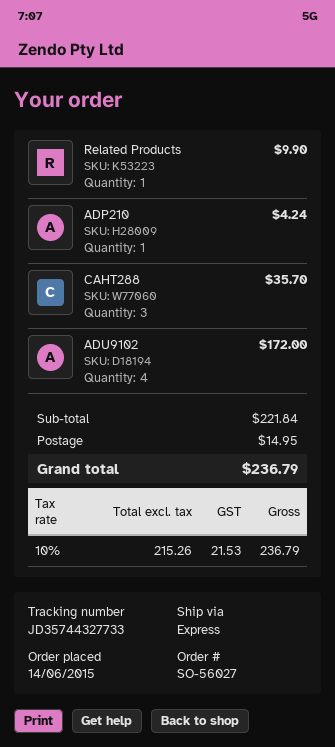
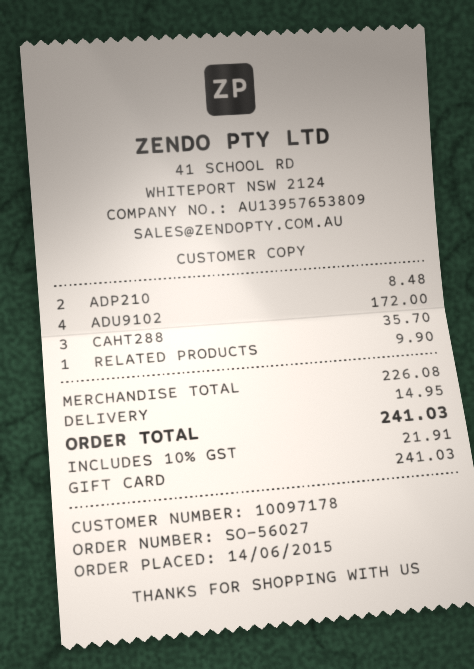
ADP210: 1 for 4.24 -> 2 for 8.48
subtotal: 221.84 -> 226.08
tax: 10% = 21.53 -> 10% = 21.91
total: 236.79 -> 241.03

